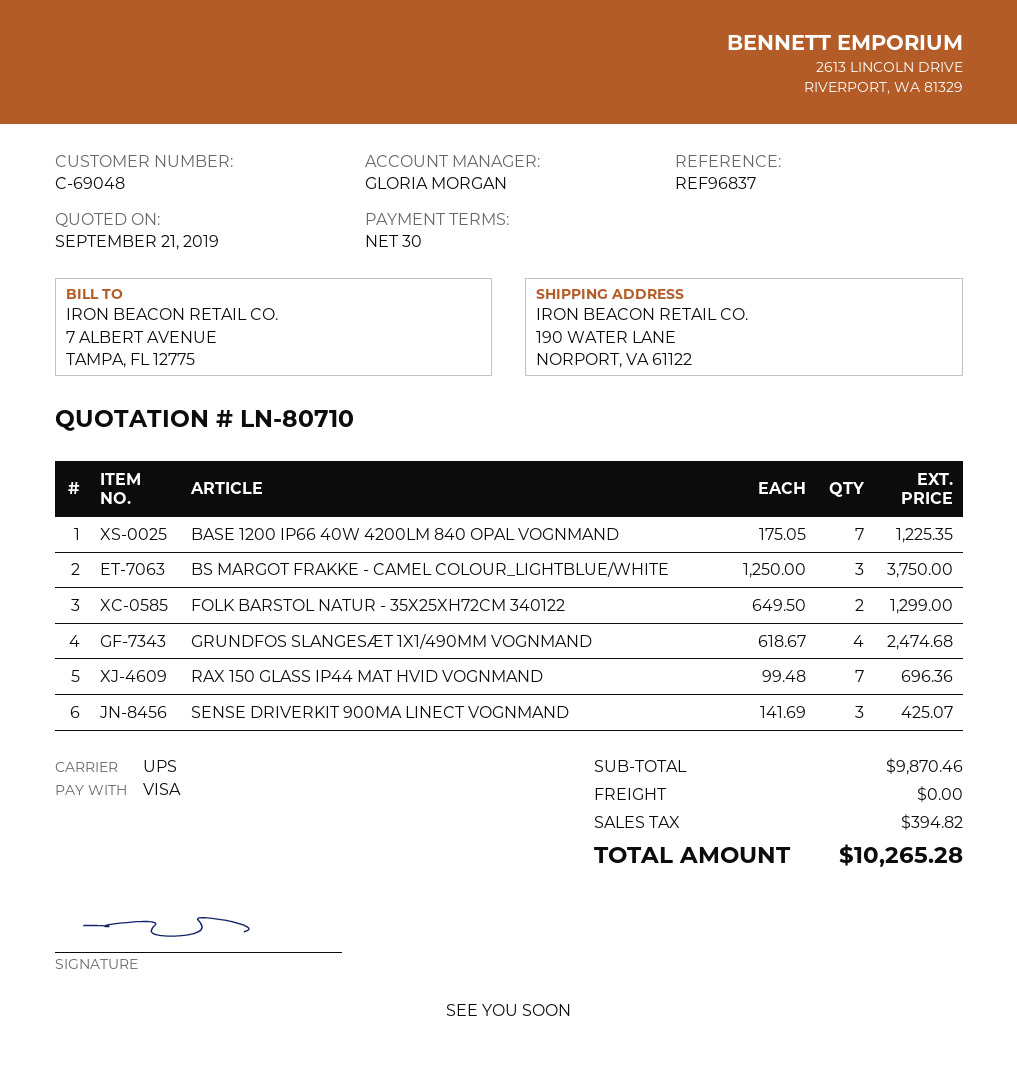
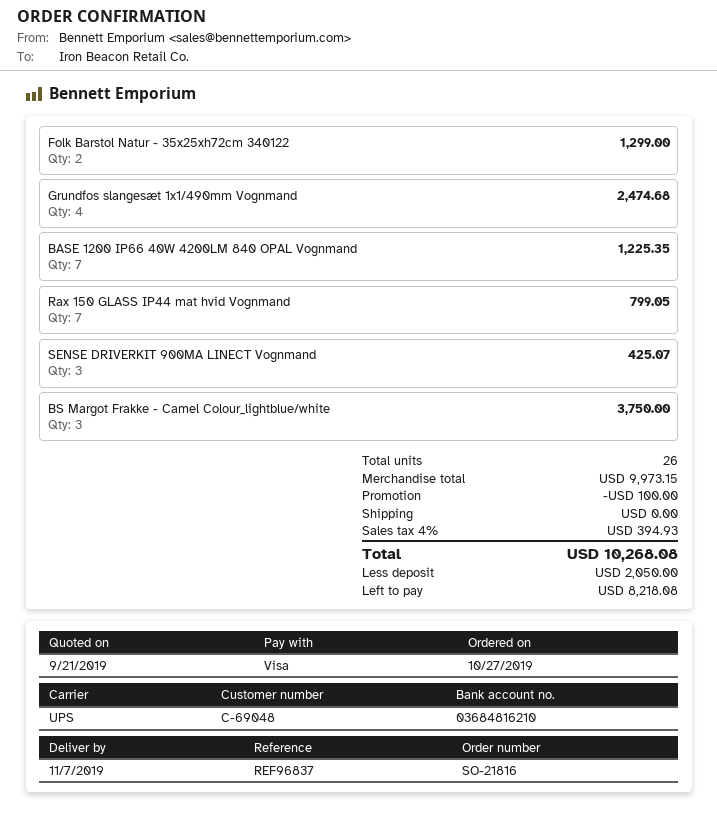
RAX 150 GLASS IP44 MAT HVID VOGNMAND: 7 for 696.36 -> 7 for 799.05
subtotal: 9870.46 -> 9973.15
discount: none -> 100.00
tax: 394.82 -> 394.93
total: 10265.28 -> 10268.08

